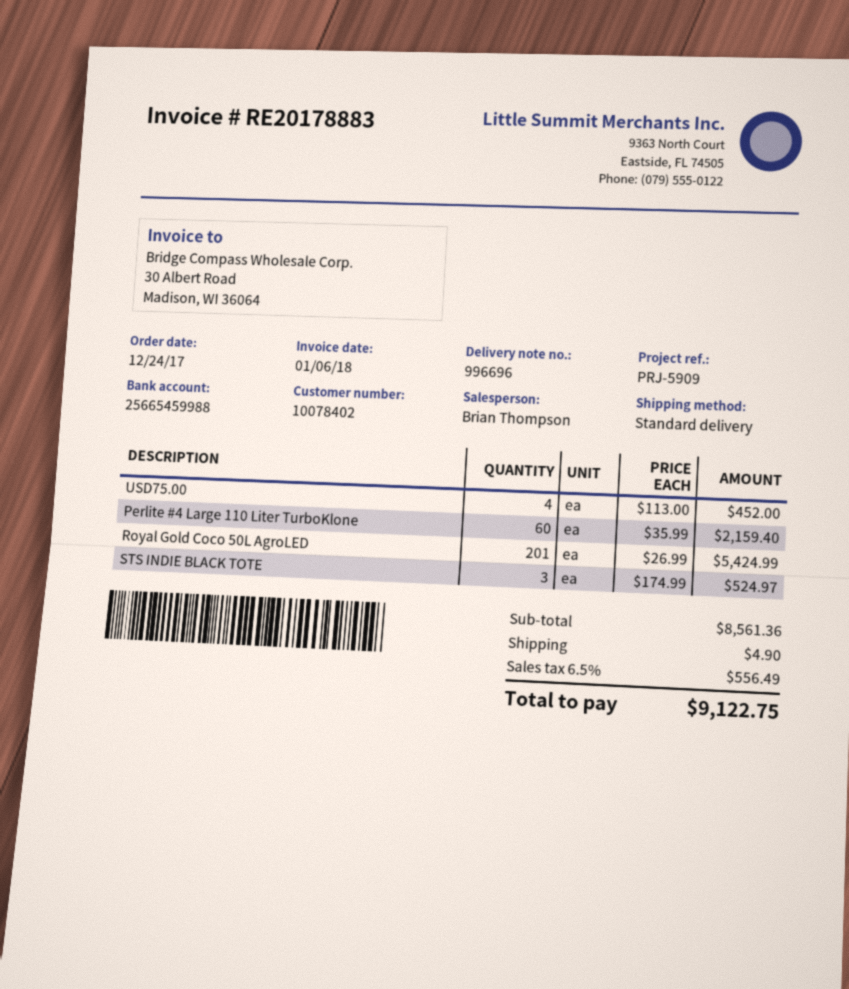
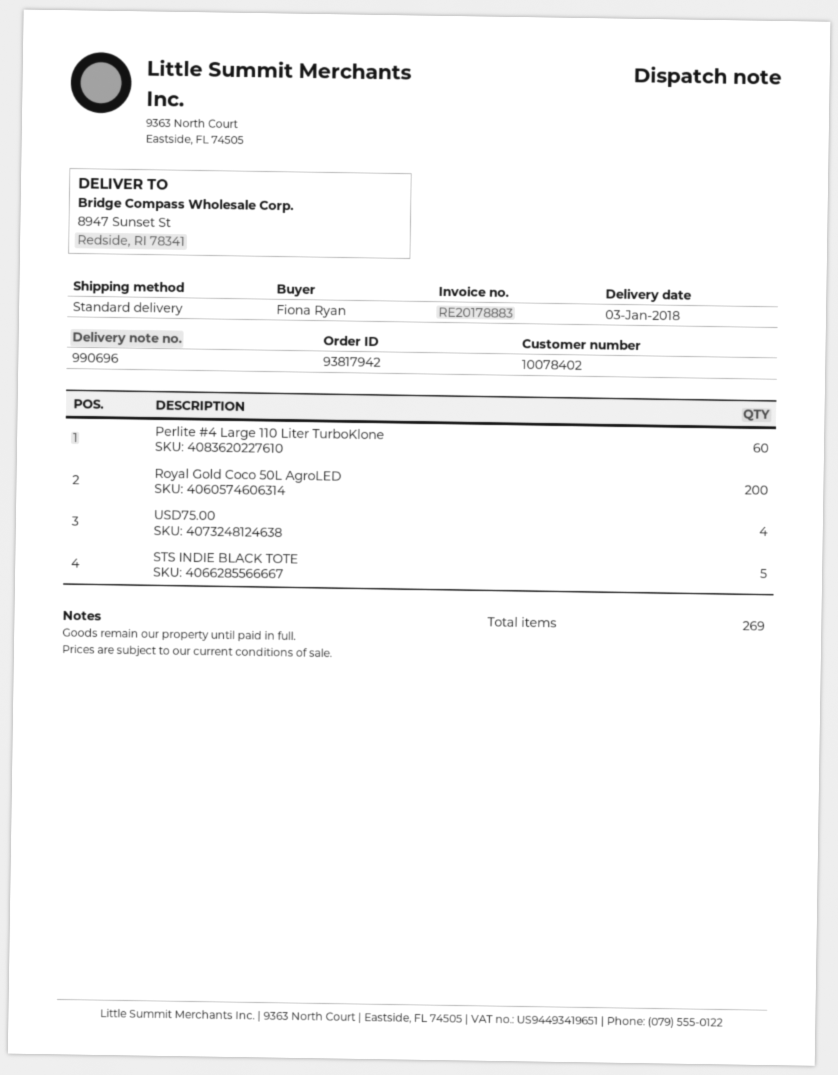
delivery note number: 996696 -> 990696
Royal Gold Coco 50L AgroLED: 201 -> 200
STS INDIE BLACK TOTE: 3 -> 5

